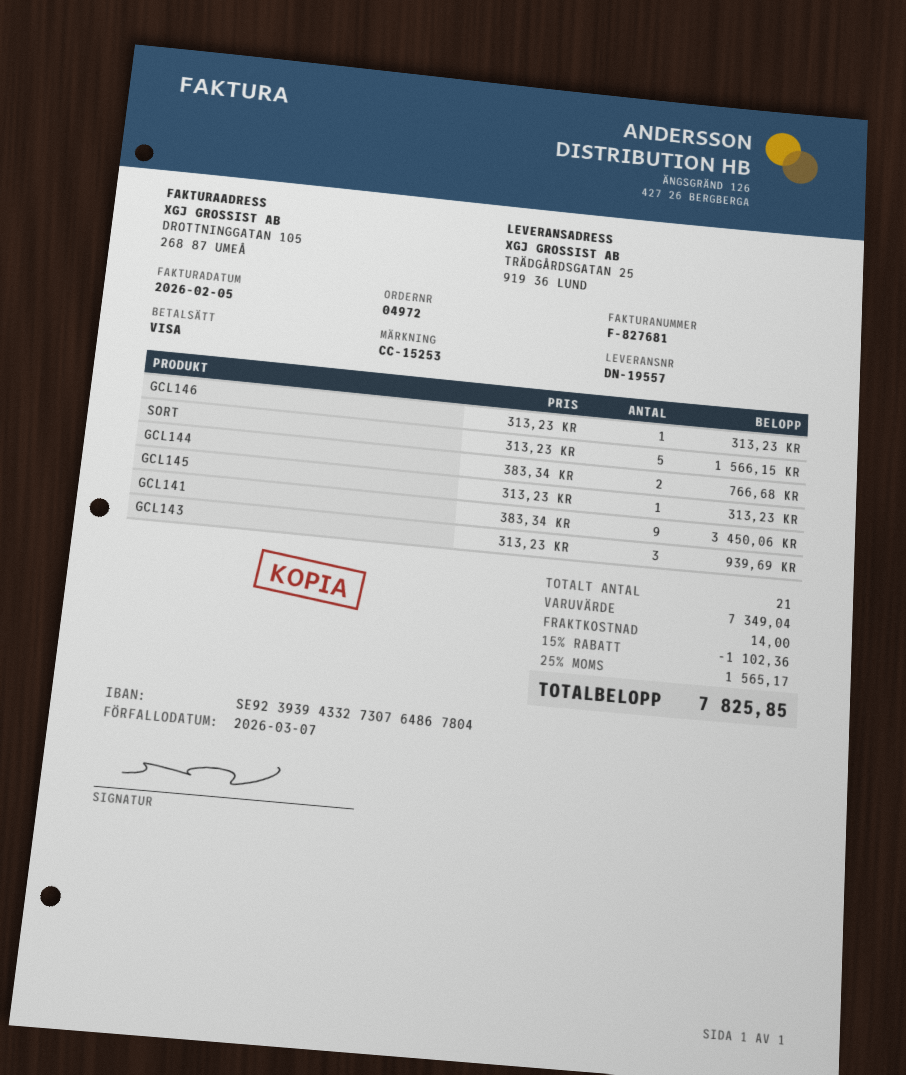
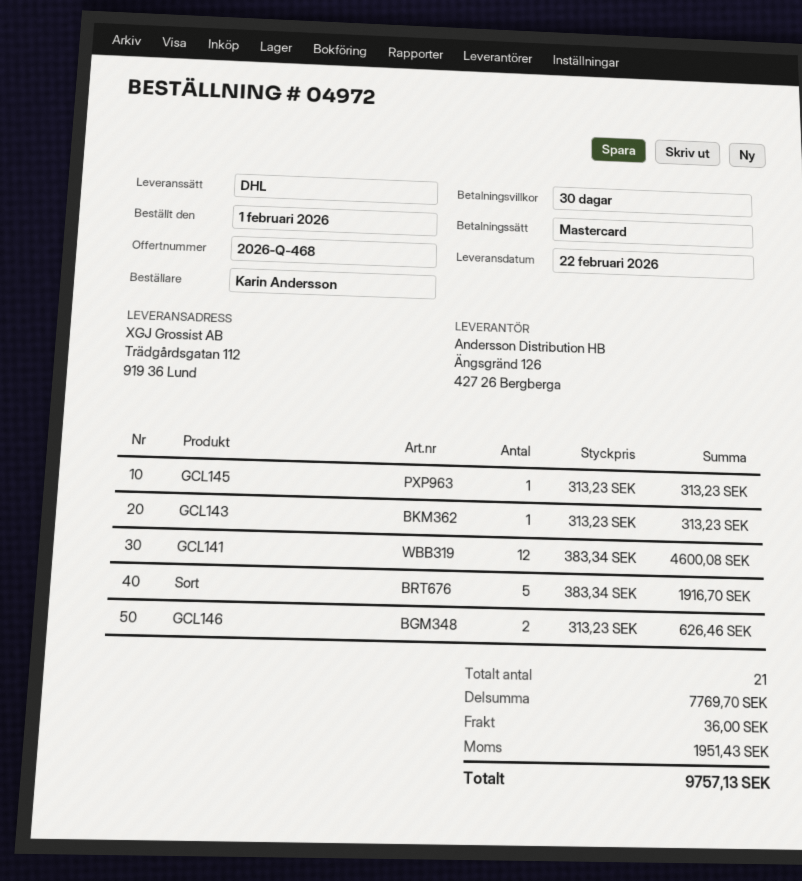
payment method: Visa -> Mastercard
ship to: TRÄDGÅRDSGATAN 25, 919 36 LUND -> Trädgårdsgatan 112, 919 36 Lund
GCL146: 1 x 313.23 = 313.23 -> 2 x 313.23 = 626.46
SORT: 5 x 313.23 = 1566.15 -> 5 x 383.34 = 1916.70
GCL144: 2 x 383.34 = 766.68 -> none
GCL141: 9 x 383.34 = 3450.06 -> 12 x 383.34 = 4600.08
GCL143: 3 x 313.23 = 939.69 -> 1 x 313.23 = 313.23
subtotal: 7349.04 -> 7769.70
discount: 15% = 1102.36 -> none
shipping: 14.00 -> 36.00
tax: 1565.17 -> 1951.43
total: 7825.85 -> 9757.13

